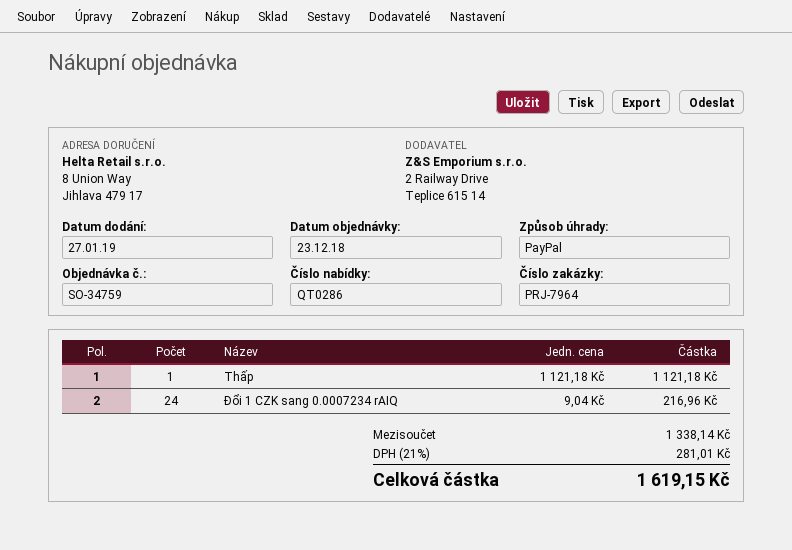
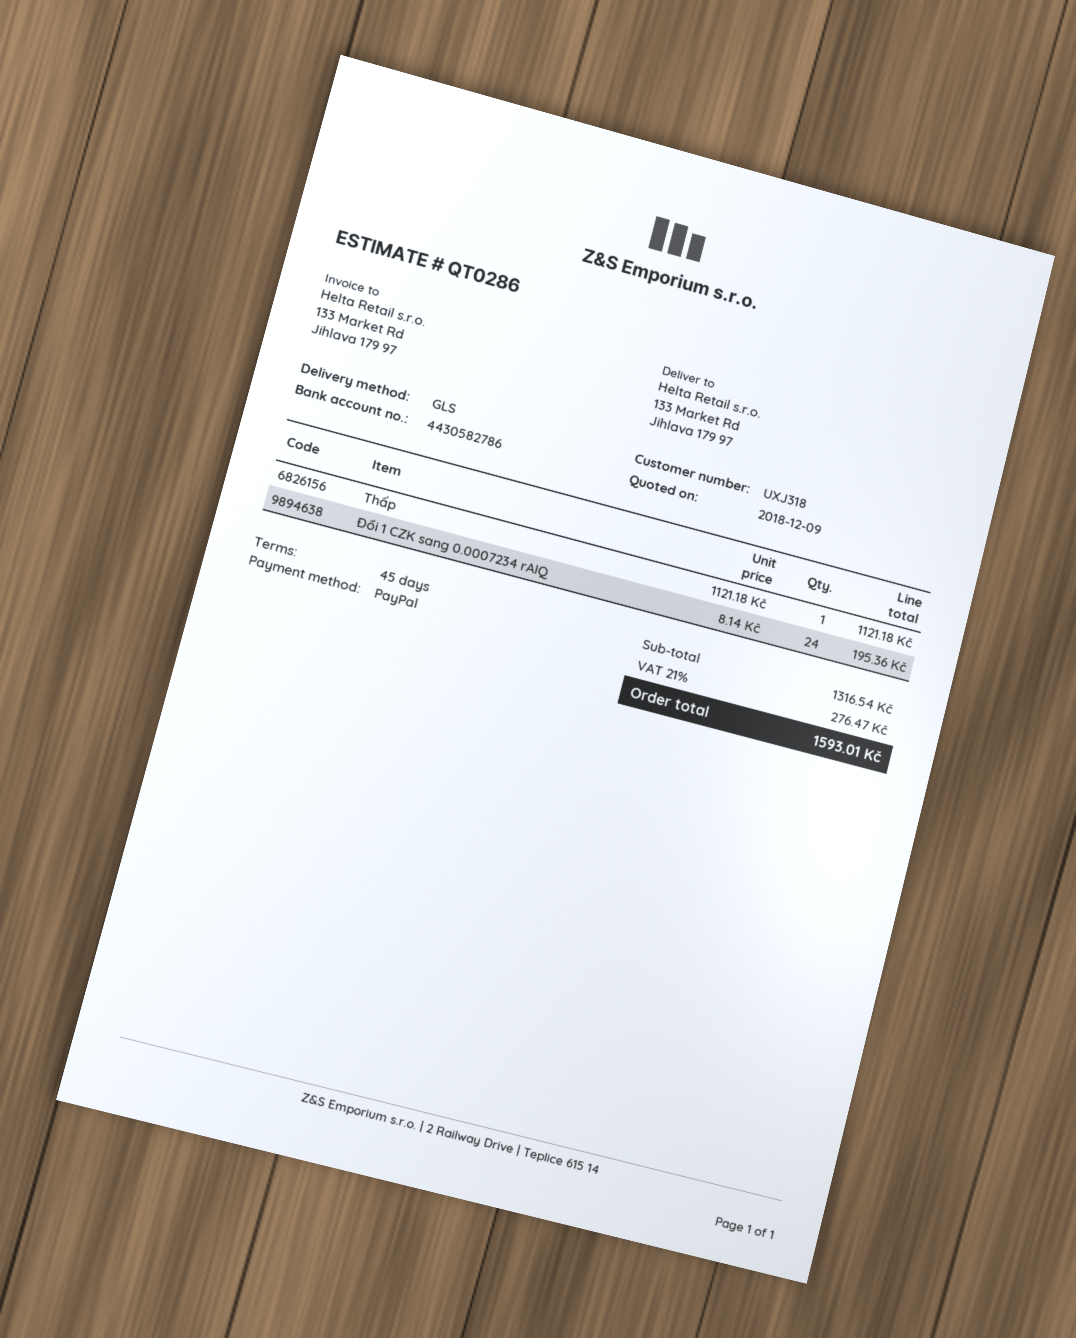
ship to: 8 Union Way, Jihlava 479 17 -> 133 Market Rd, Jihlava 179 97
Đổi 1 CZK sang 0.0007234 rAIQ: 24 x 9.04 = 216.96 -> 24 x 8.14 = 195.36
subtotal: 1338.14 -> 1316.54
tax: 21% = 281.01 -> 21% = 276.47
total: 1619.15 -> 1593.01

